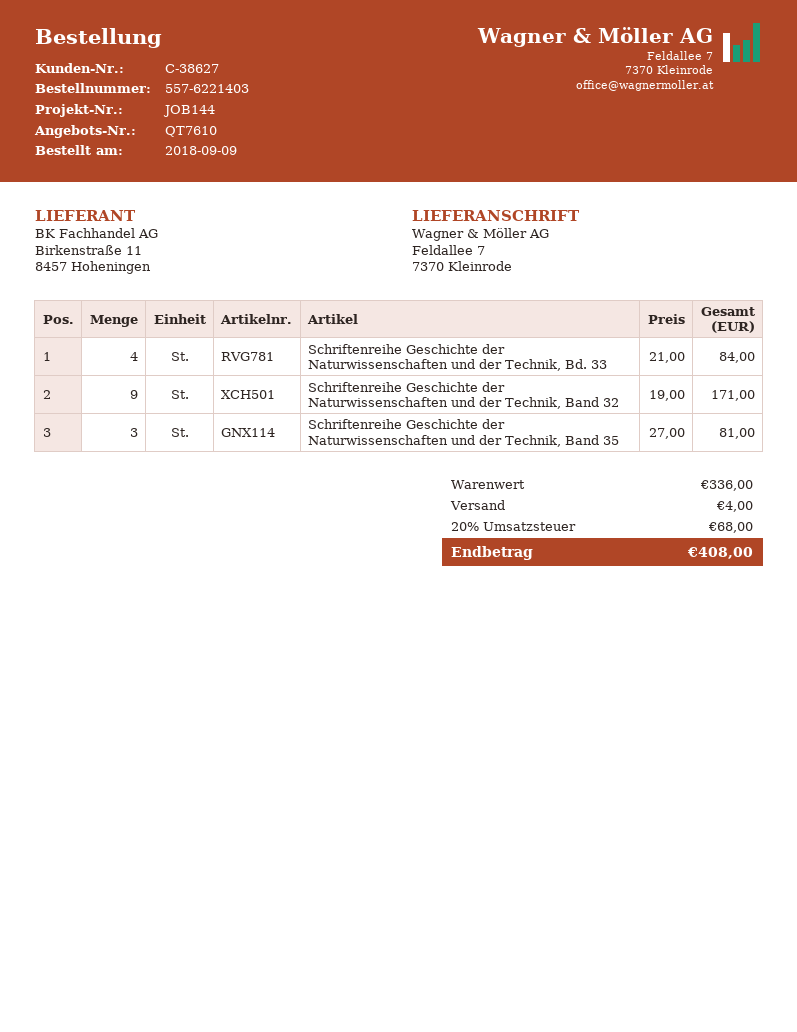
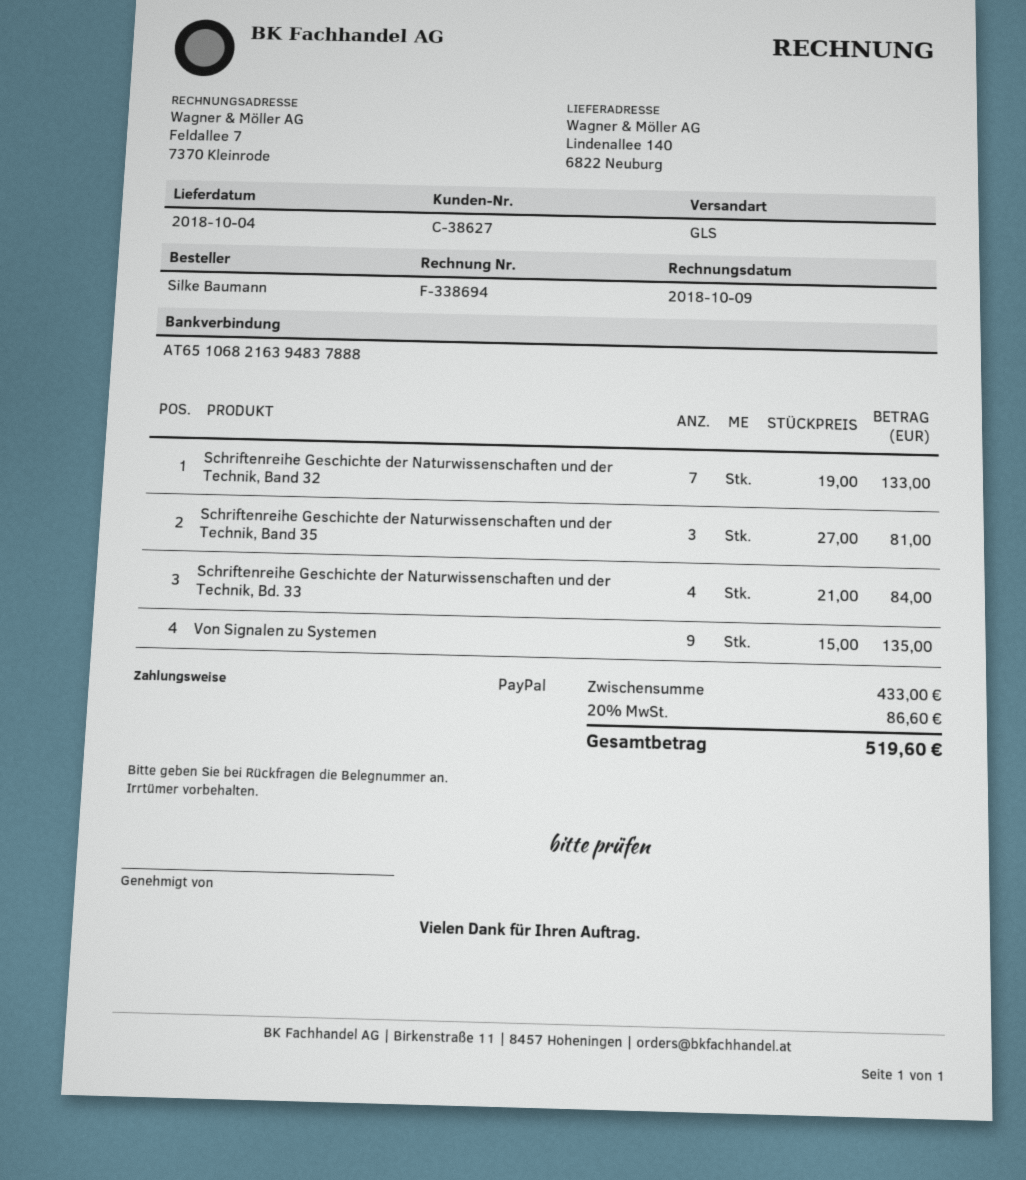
ship to: Feldallee 7, 7370 Kleinrode -> Lindenallee 140, 6822 Neuburg
Schriftenreihe Geschichte der Naturwissenschaften und der Technik, Band 32: 9 x 19.00 = 171.00 -> 7 x 19.00 = 133.00
Von Signalen zu Systemen: none -> 9 x 15.00 = 135.00
subtotal: 336.00 -> 433.00
shipping: 4.00 -> none
tax: 20% = 68.00 -> 20% = 86.60
total: 408.00 -> 519.60

